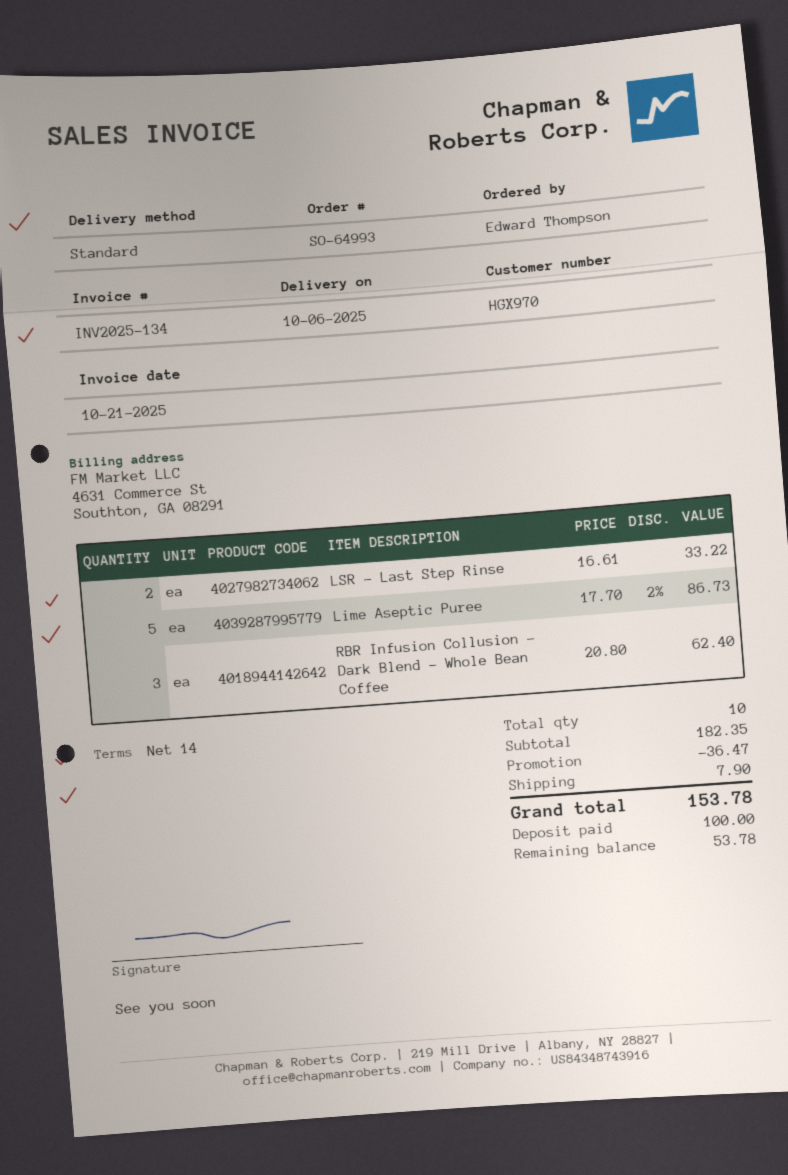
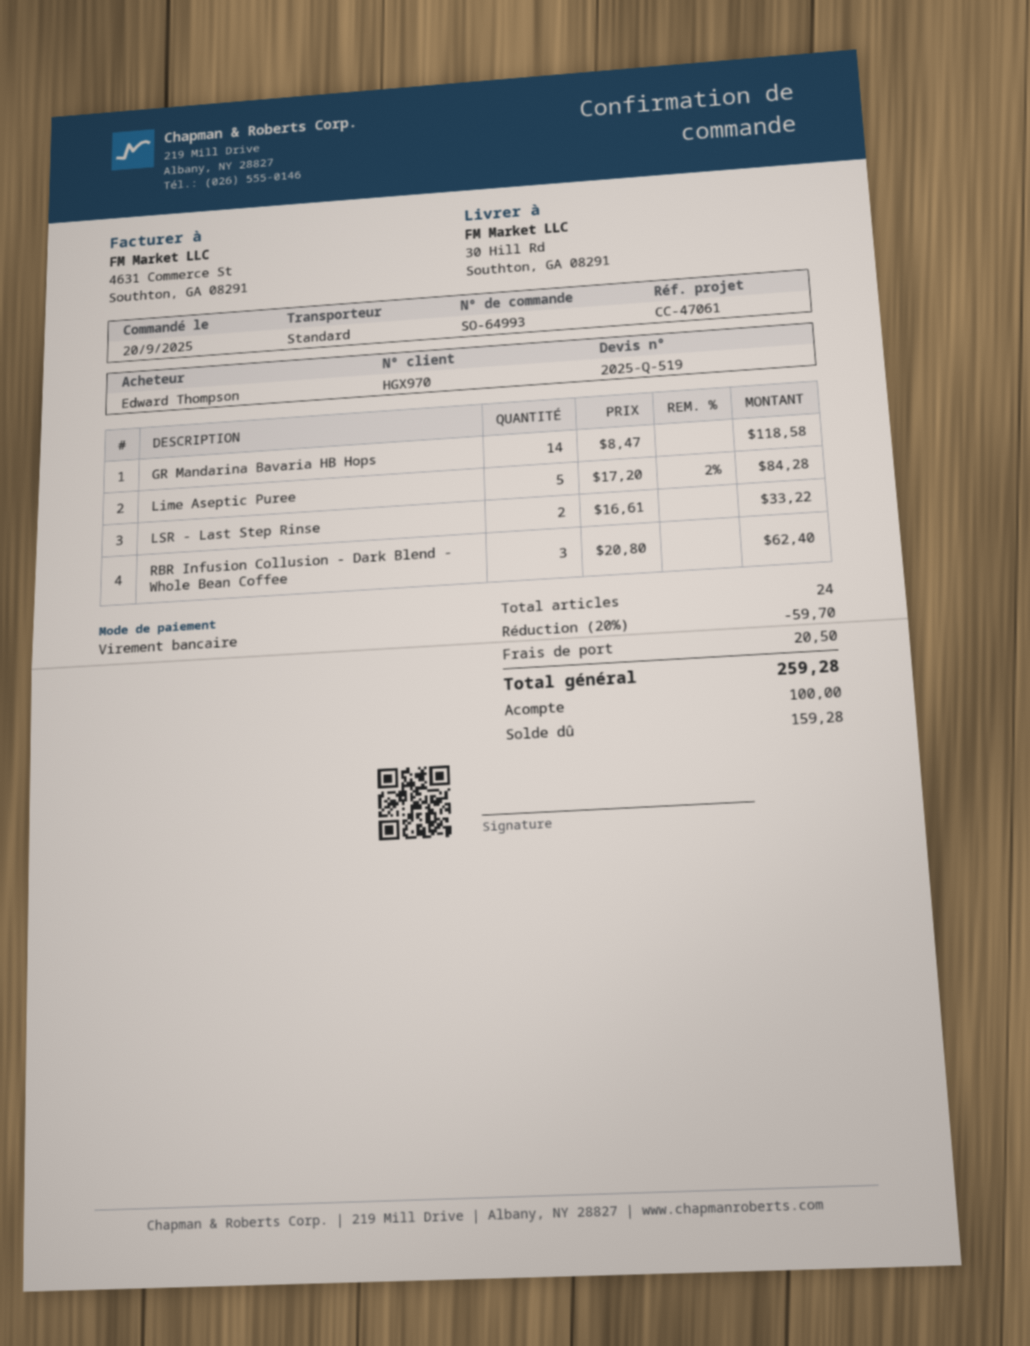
Lime Aseptic Puree: 5 x 17.70 - 2% = 86.73 -> 5 x 17.20 - 2% = 84.28
GR Mandarina Bavaria HB Hops: none -> 14 x 8.47 = 118.58
total quantity: 10 -> 24
discount: 36.47 -> 59.70
shipping: 7.90 -> 20.50
total: 153.78 -> 259.28
balance: 53.78 -> 159.28

